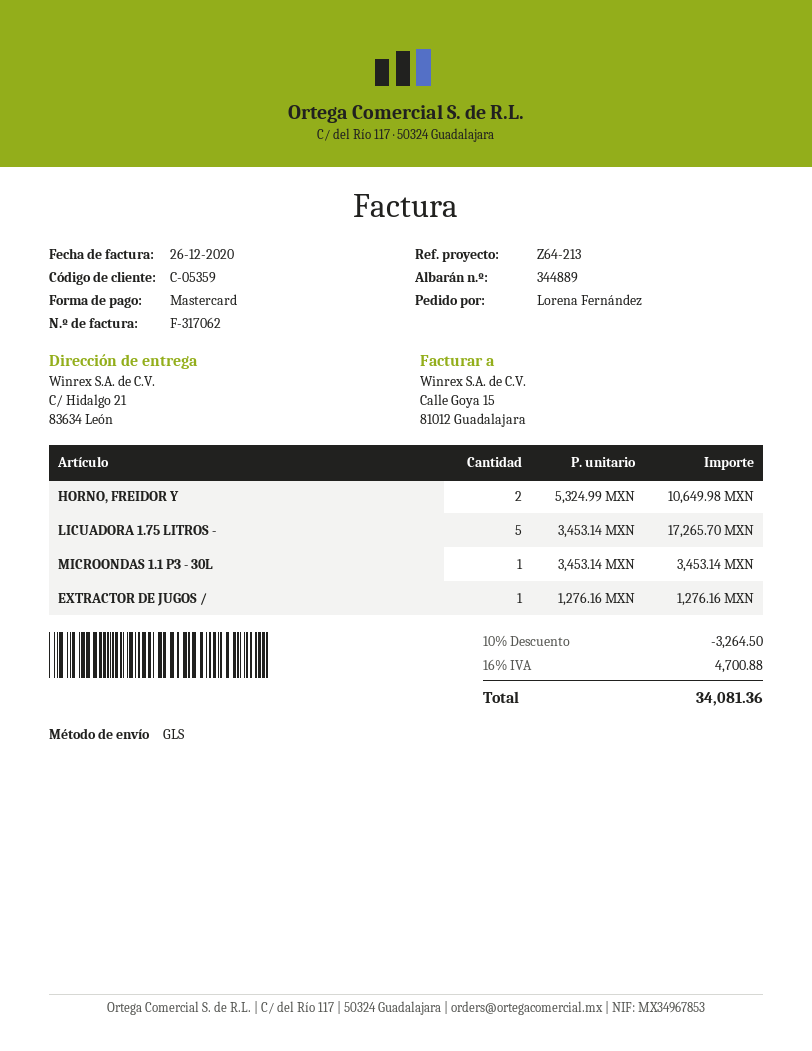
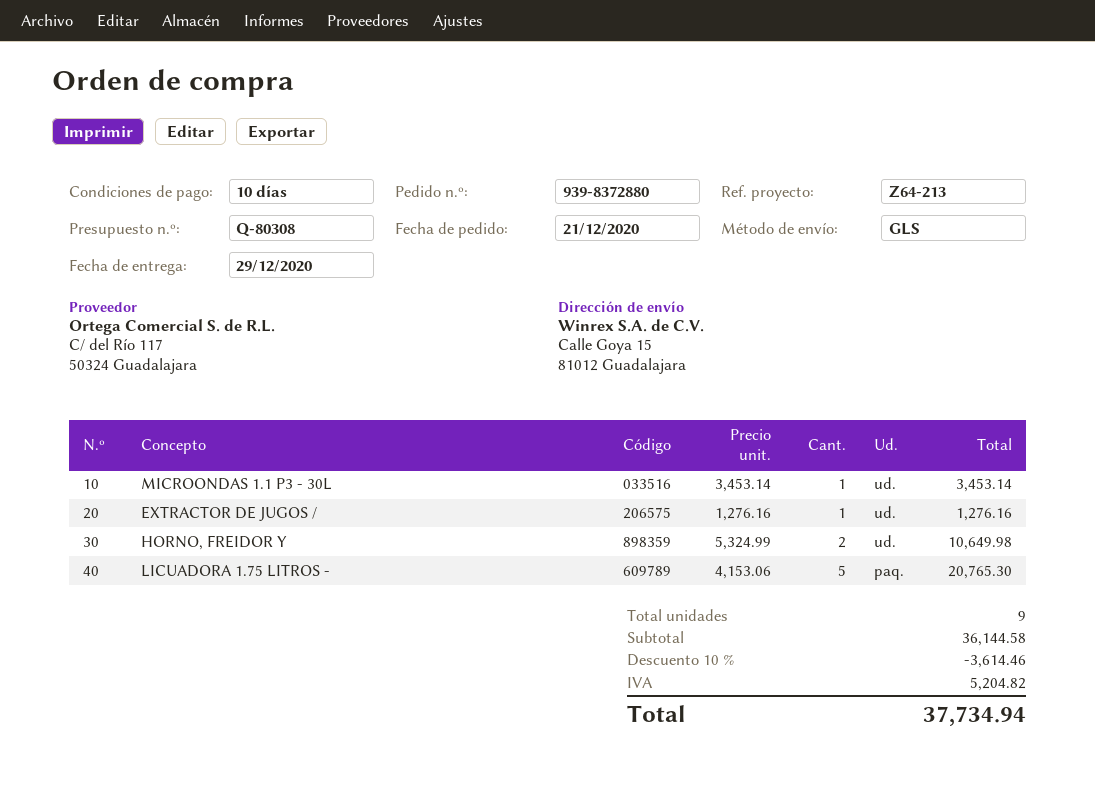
ship to: C/ Hidalgo 21, 83634 León -> Calle Goya 15, 81012 Guadalajara
LICUADORA 1.75 LITROS -: 5 x 3453.14 = 17265.70 -> 5 x 4153.06 = 20765.30
discount: 10% = 3264.50 -> 10% = 3614.46
tax: 4700.88 -> 5204.82
total: 34081.36 -> 37734.94

